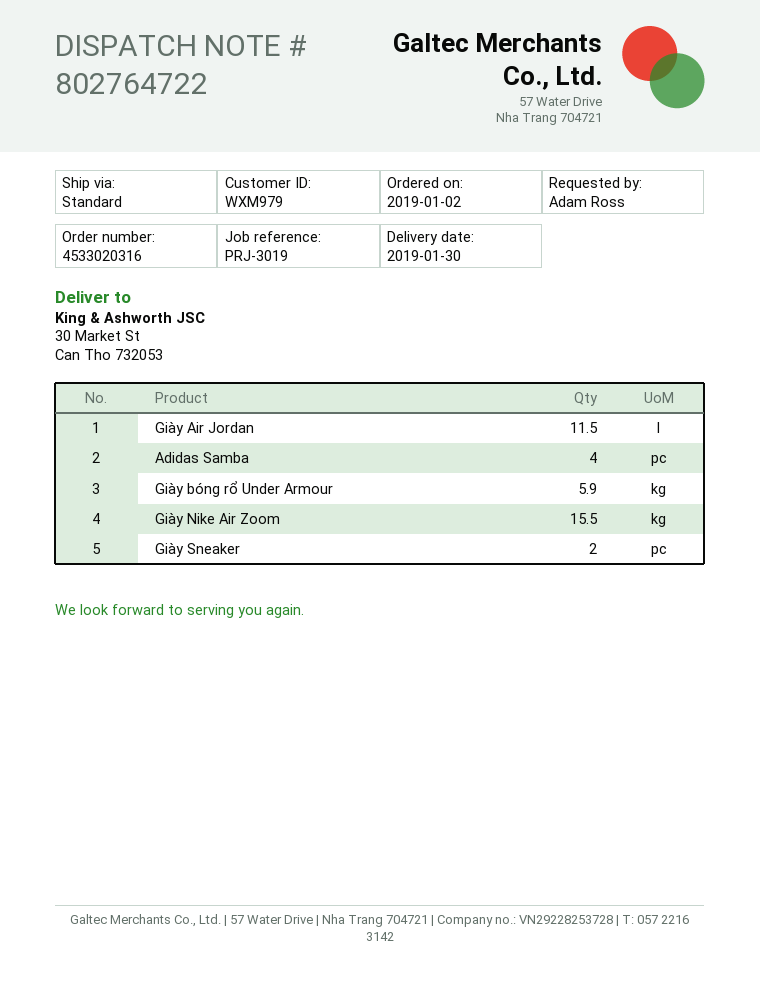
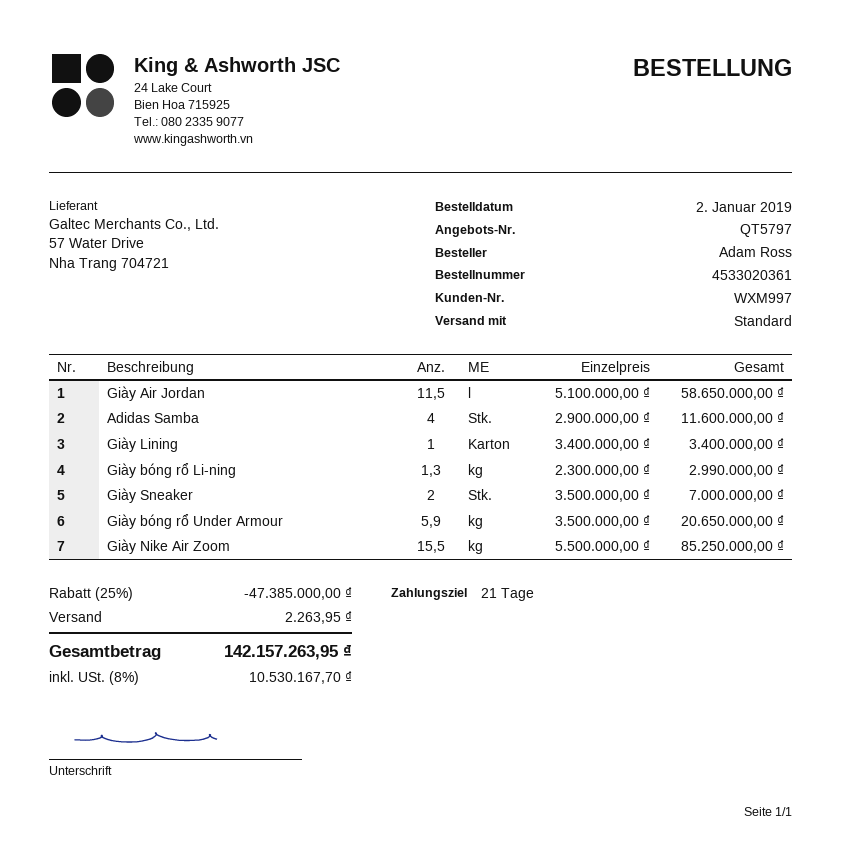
order number: 4533020316 -> 4533020361
customer number: WXM979 -> WXM997
Giày Lining: none -> 1
Giày bóng rổ Li-ning: none -> 1.3

